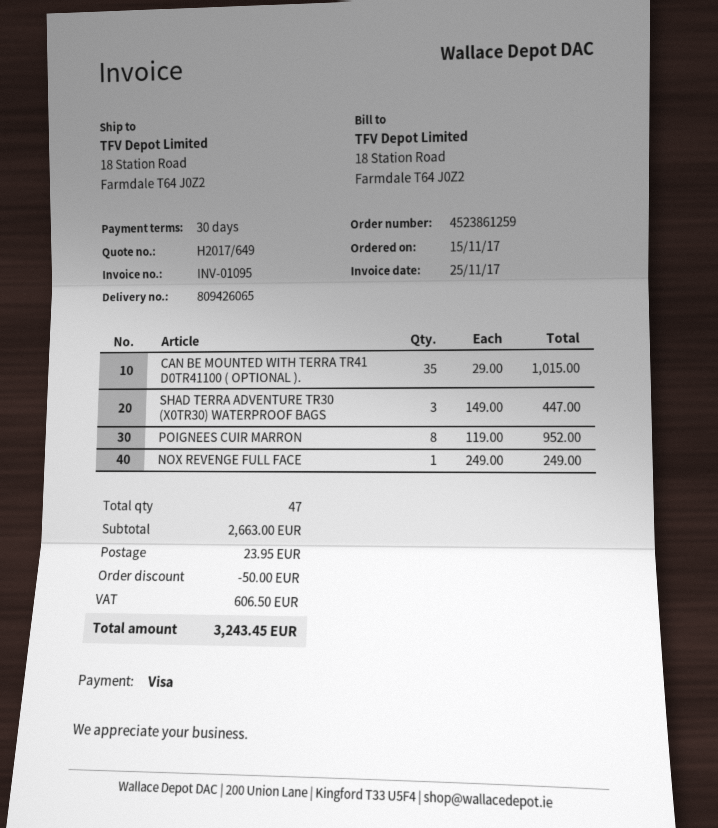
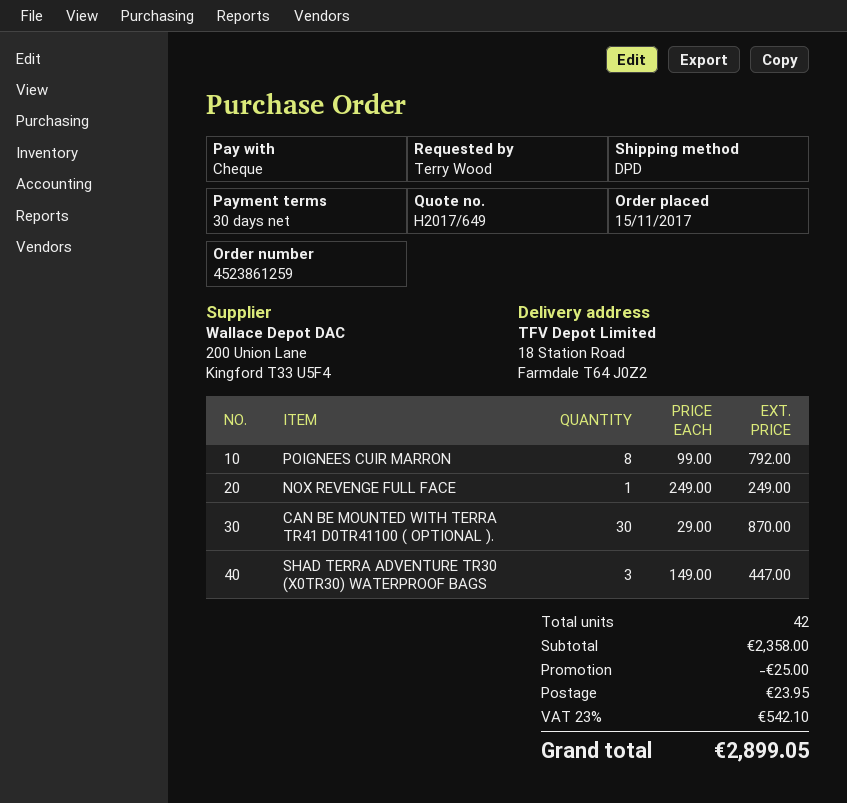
payment method: Visa -> cheque
CAN BE MOUNTED WITH TERRA TR41 D0TR41100 ( OPTIONAL ).: 35 x 29.00 = 1015.00 -> 30 x 29.00 = 870.00
POIGNEES CUIR MARRON: 8 x 119.00 = 952.00 -> 8 x 99.00 = 792.00
total quantity: 47 -> 42
subtotal: 2663.00 -> 2358.00
discount: 50.00 -> 25.00
tax: 606.50 -> 542.10
total: 3243.45 -> 2899.05

